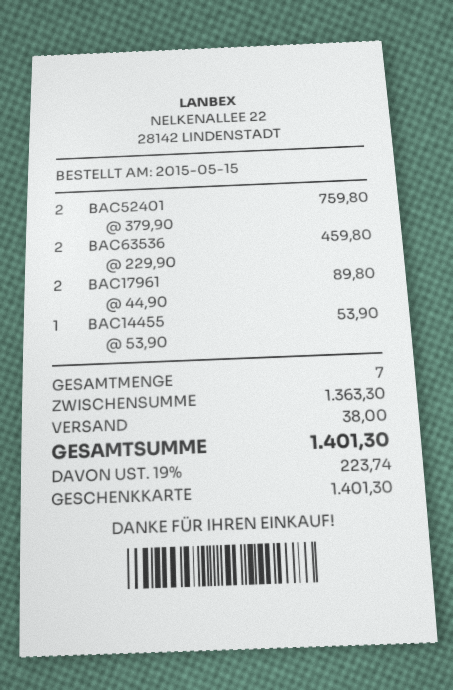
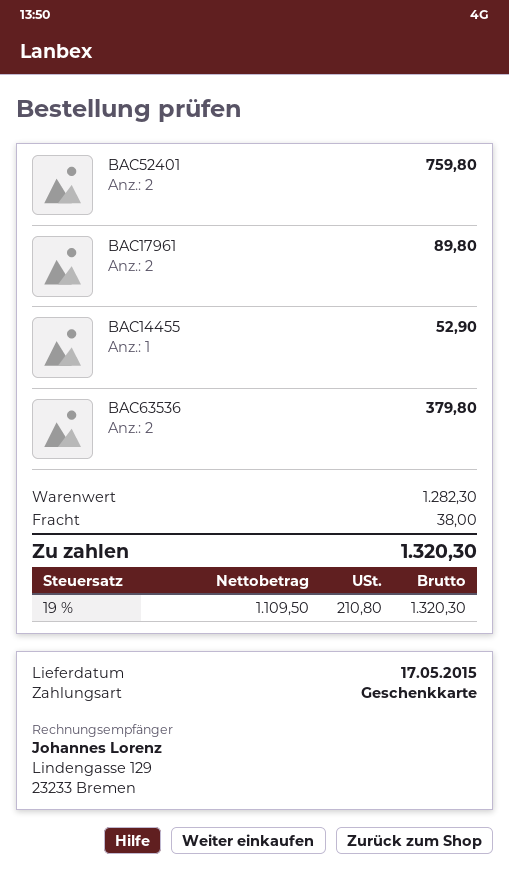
BAC63536: 2 for 459.80 -> 2 for 379.80
BAC14455: 1 for 53.90 -> 1 for 52.90
subtotal: 1363.30 -> 1282.30
tax: 19% = 223.74 -> 19% = 210.80
total: 1401.30 -> 1320.30

